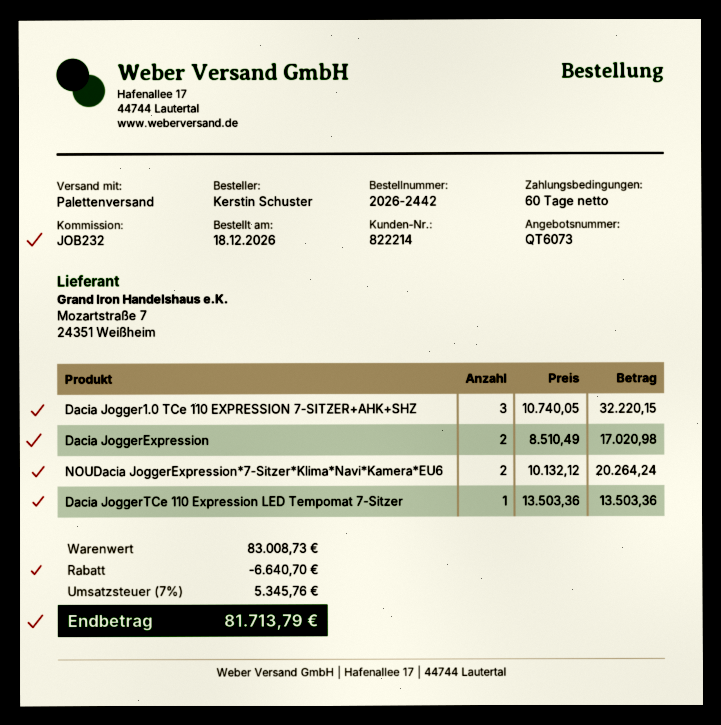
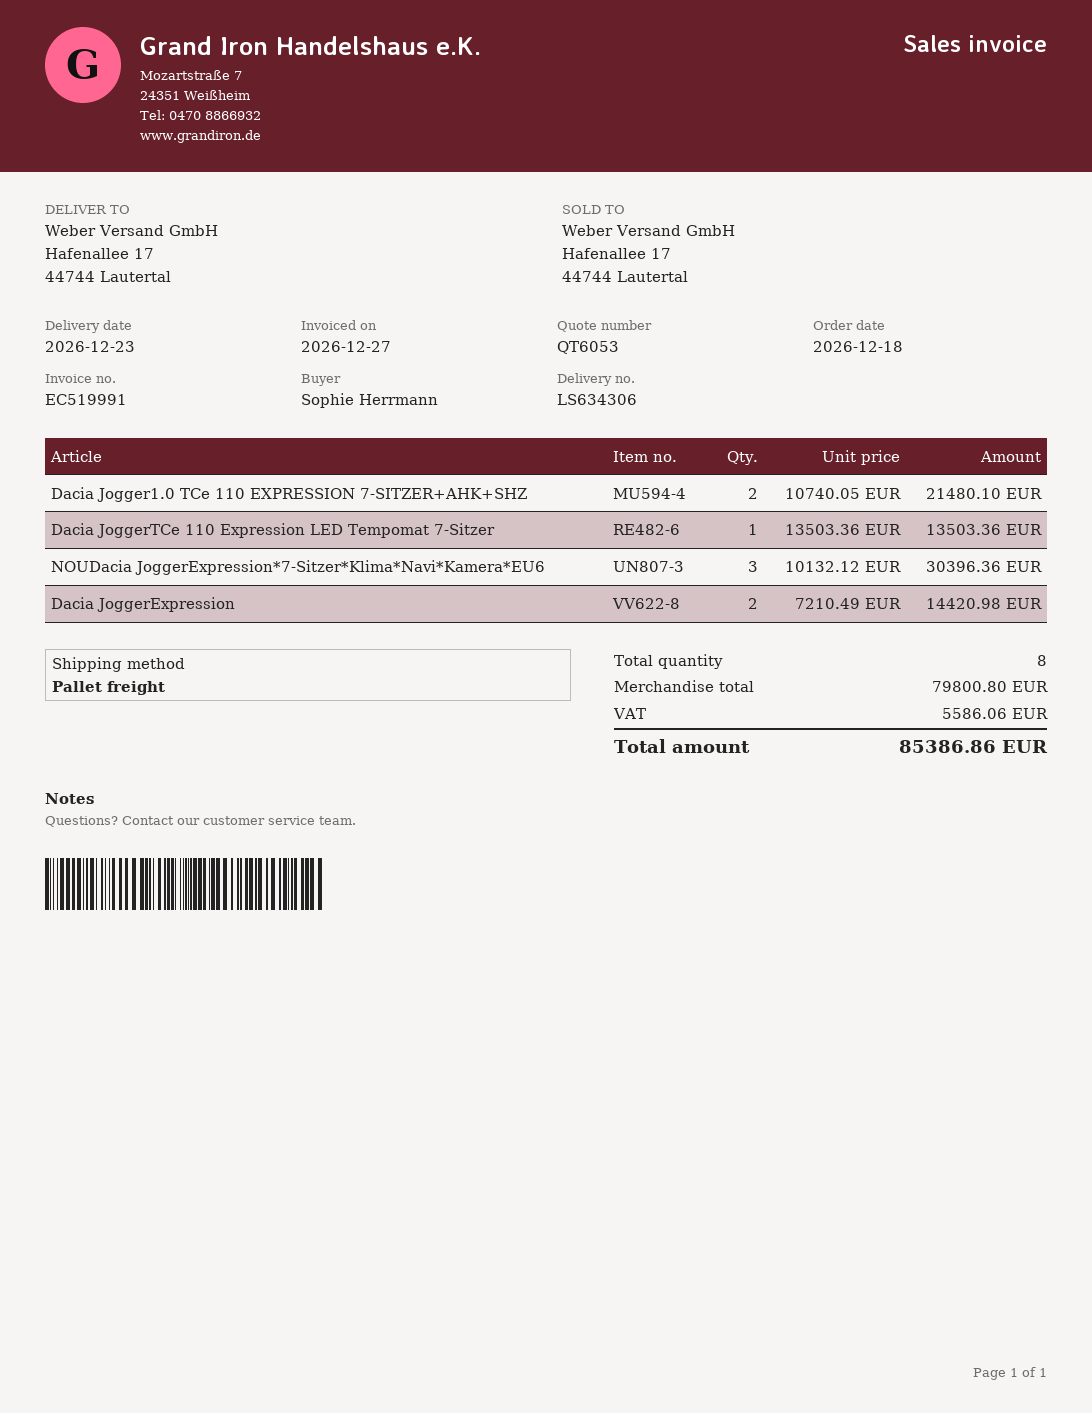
quote number: QT6073 -> QT6053
ordered by: Kerstin Schuster -> Sophie Herrmann
Dacia Jogger1.0 TCe 110 EXPRESSION 7-SITZER+AHK+SHZ: 3 x 10740.05 = 32220.15 -> 2 x 10740.05 = 21480.10
Dacia JoggerExpression: 2 x 8510.49 = 17020.98 -> 2 x 7210.49 = 14420.98
NOUDacia JoggerExpression*7-Sitzer*Klima*Navi*Kamera*EU6: 2 x 10132.12 = 20264.24 -> 3 x 10132.12 = 30396.36
subtotal: 83008.73 -> 79800.80
discount: 6640.70 -> none
tax: 5345.76 -> 5586.06
total: 81713.79 -> 85386.86

